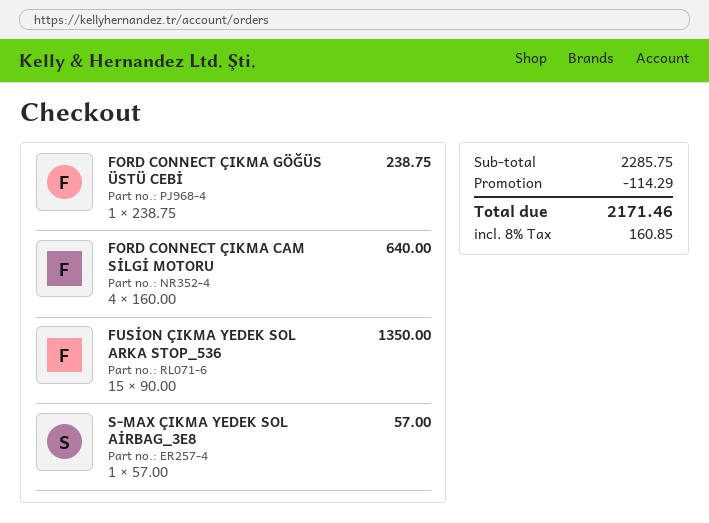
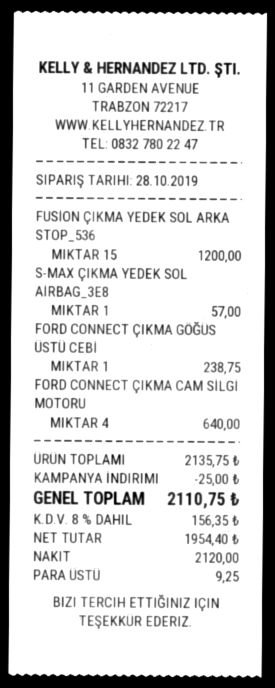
FUSİON ÇIKMA YEDEK SOL ARKA STOP_536: 15 for 1350.00 -> 15 for 1200.00
subtotal: 2285.75 -> 2135.75
discount: 114.29 -> 25.00
tax: 8% = 160.85 -> 8% = 156.35
total: 2171.46 -> 2110.75

